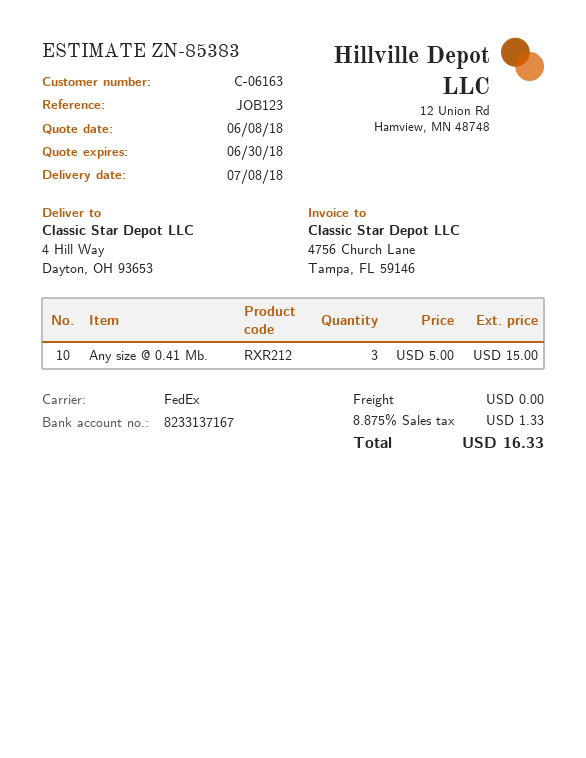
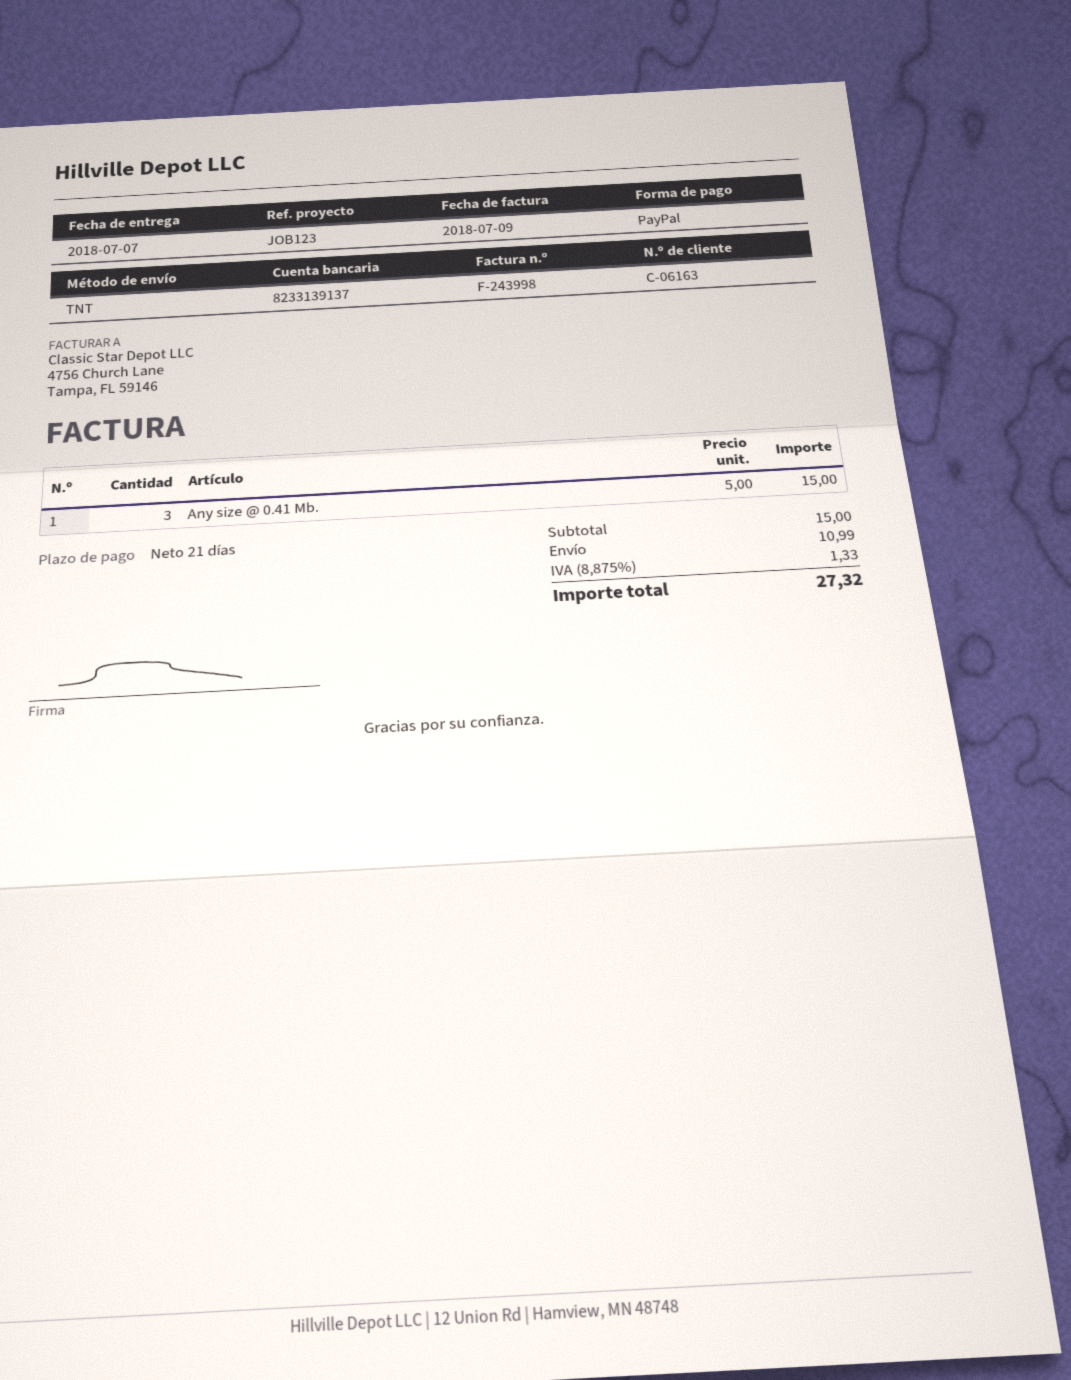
delivery date: 2018-07-08 -> 2018-07-07
bank account: 8233137167 -> 8233139137
shipping method: FedEx -> TNT
shipping: 0.00 -> 10.99
total: 16.33 -> 27.32

